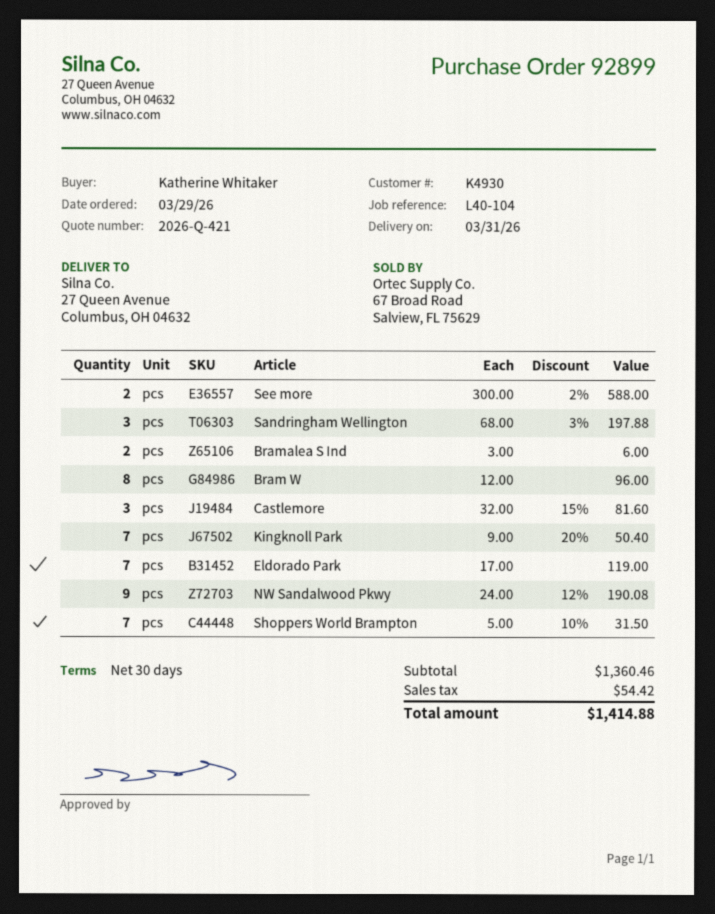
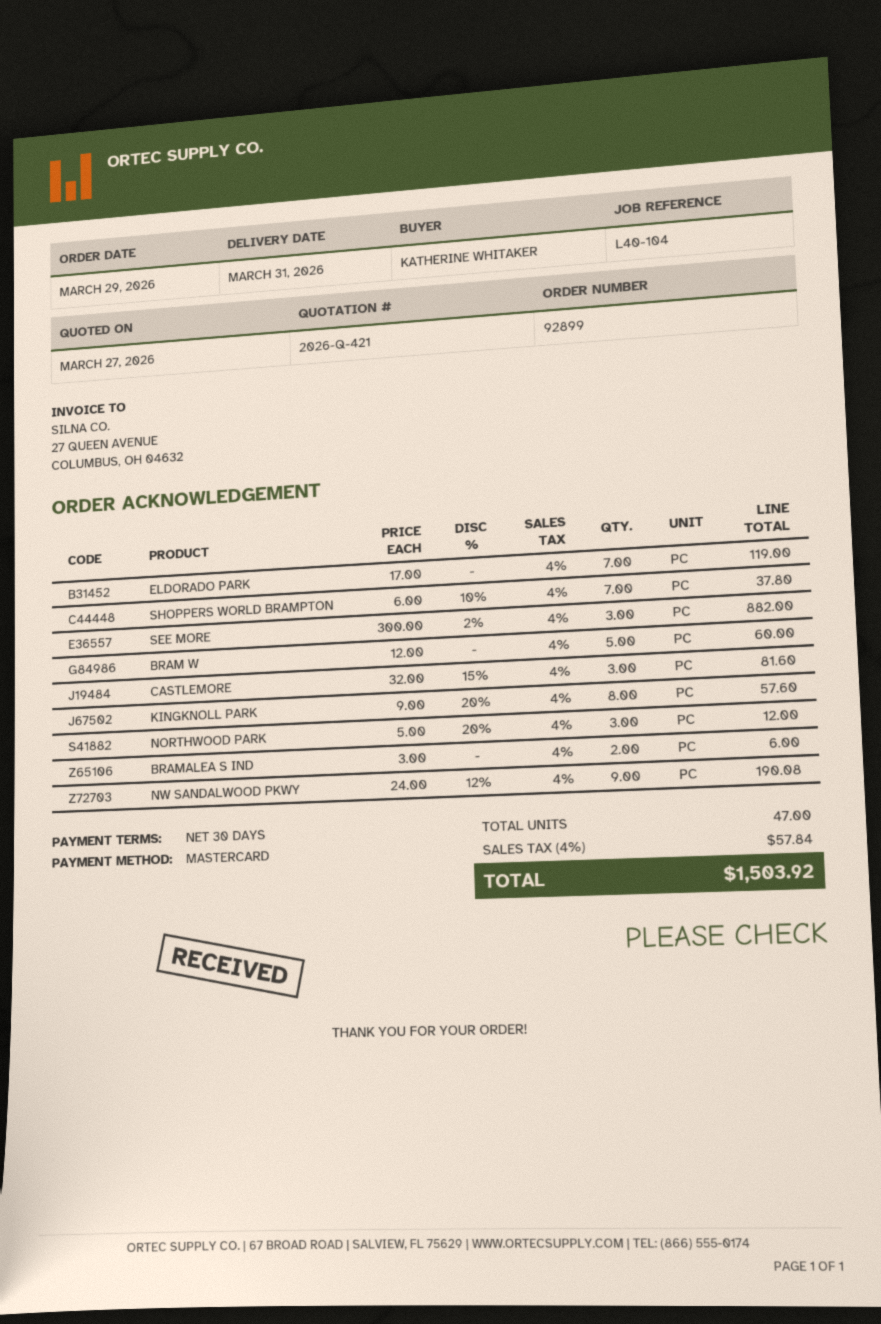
See more: 2 x 300.00 - 2% = 588.00 -> 3 x 300.00 - 2% = 882.00
Sandringham Wellington: 3 x 68.00 - 3% = 197.88 -> none
Bram W: 8 x 12.00 = 96.00 -> 5 x 12.00 = 60.00
Kingknoll Park: 7 x 9.00 - 20% = 50.40 -> 8 x 9.00 - 20% = 57.60
Shoppers World Brampton: 7 x 5.00 - 10% = 31.50 -> 7 x 6.00 - 10% = 37.80
NORTHWOOD PARK: none -> 3 x 5.00 - 20% = 12.00
tax: 54.42 -> 57.84
total: 1414.88 -> 1503.92

